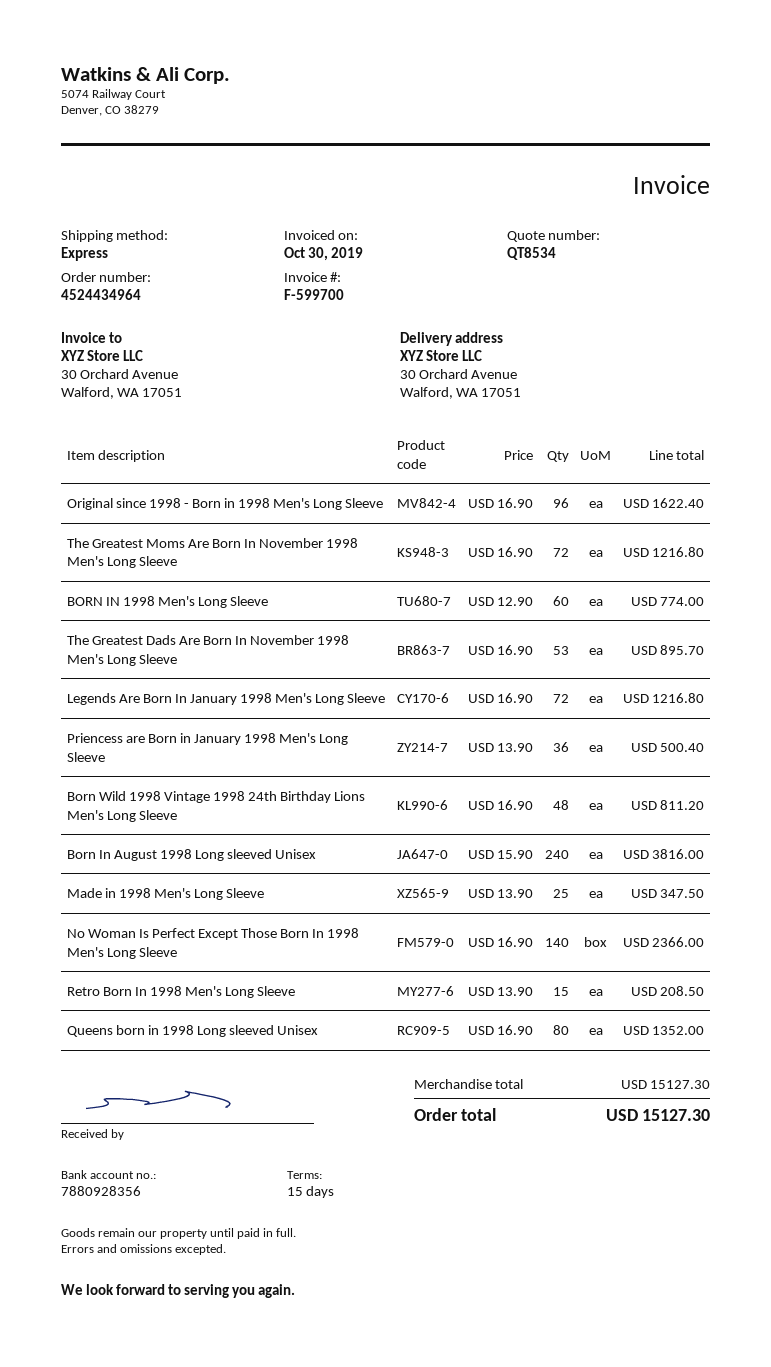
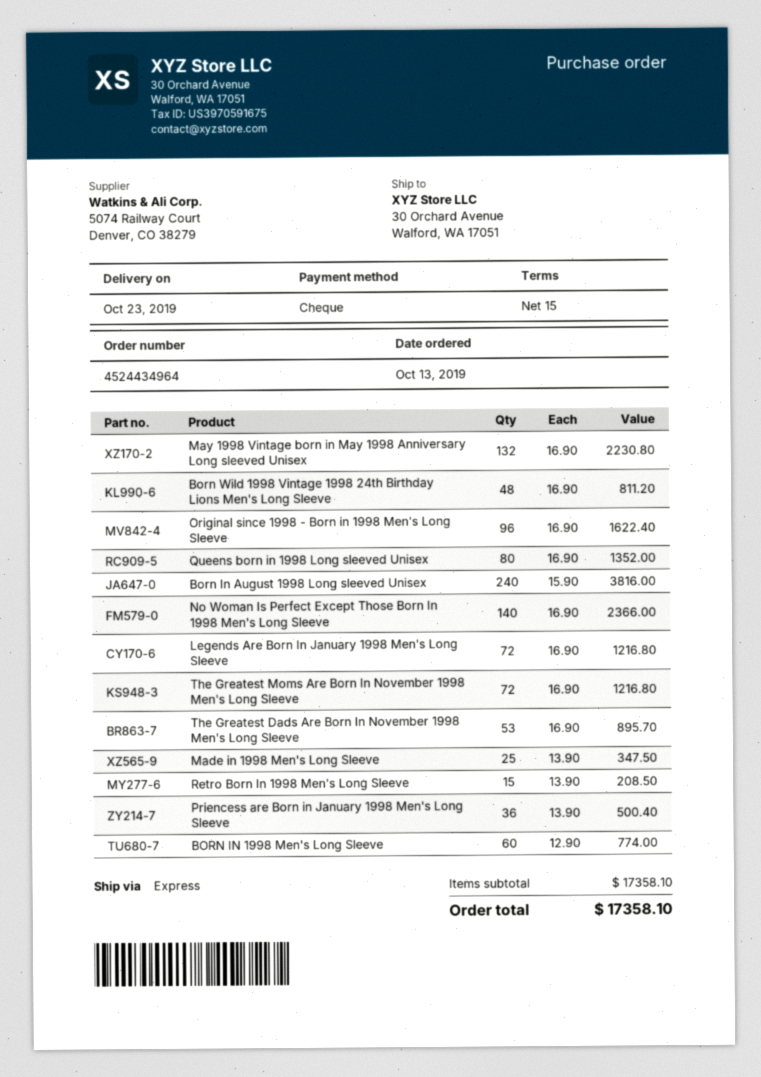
May 1998 Vintage born in May 1998 Anniversary Long sleeved Unisex: none -> 132 x 16.90 = 2230.80
subtotal: 15127.30 -> 17358.10
total: 15127.30 -> 17358.10

